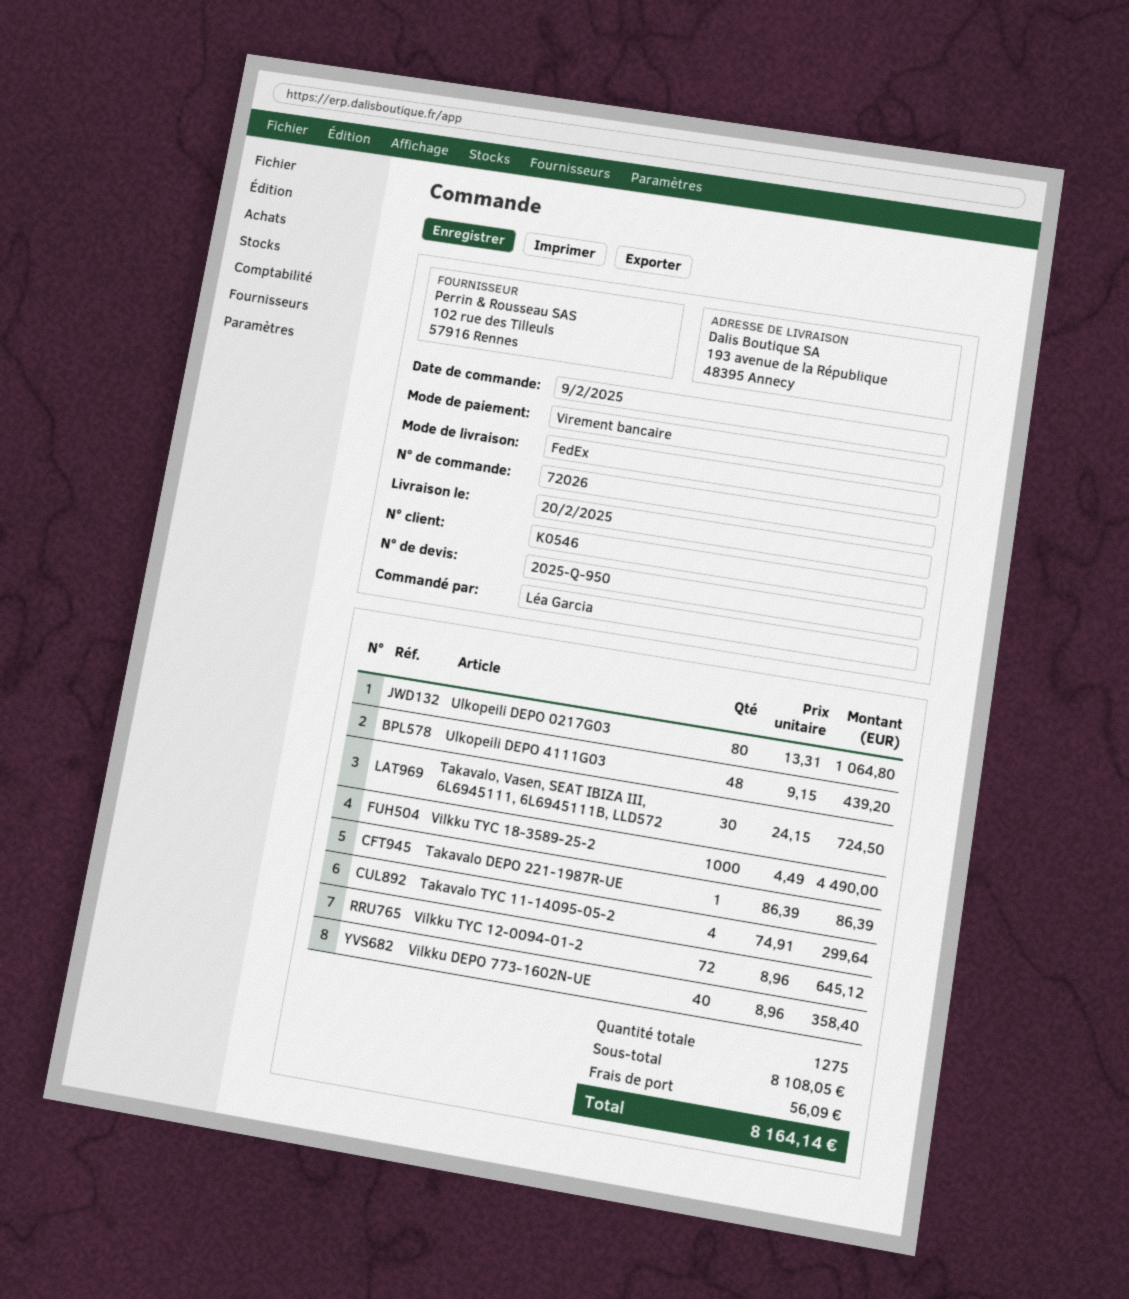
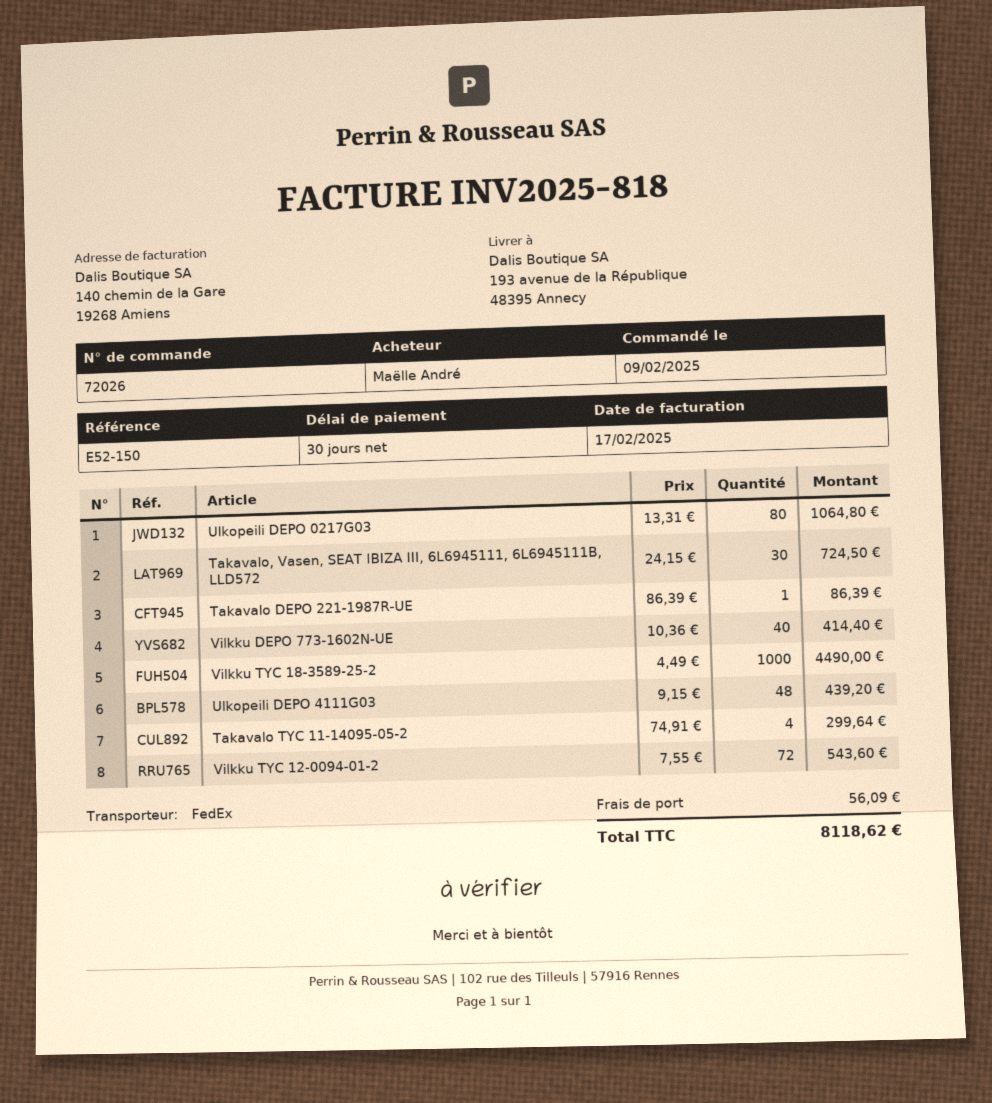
ordered by: Léa Garcia -> Maëlle André
Vilkku TYC 12-0094-01-2: 72 x 8.96 = 645.12 -> 72 x 7.55 = 543.60
Vilkku DEPO 773-1602N-UE: 40 x 8.96 = 358.40 -> 40 x 10.36 = 414.40
total: 8164.14 -> 8118.62

